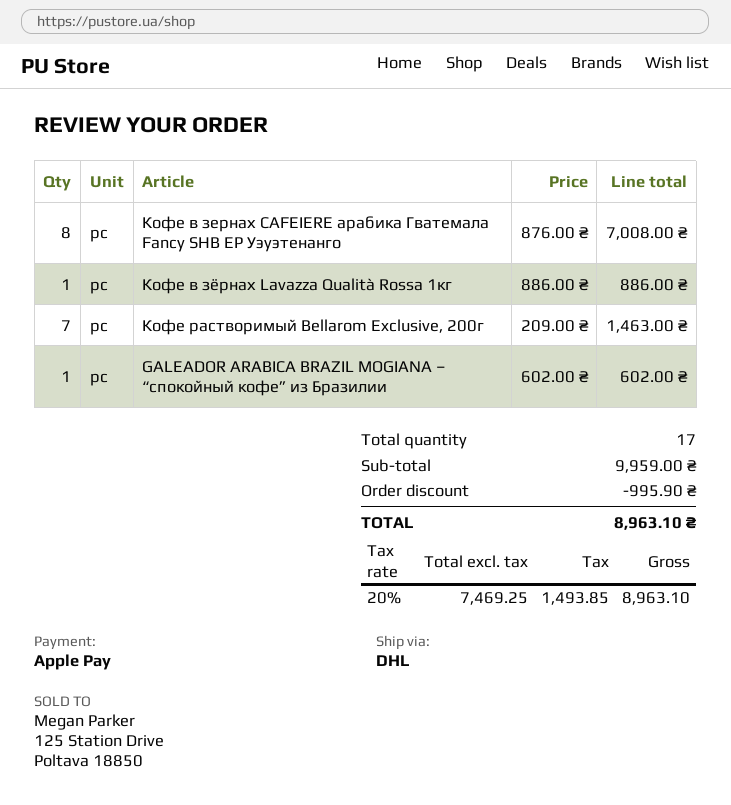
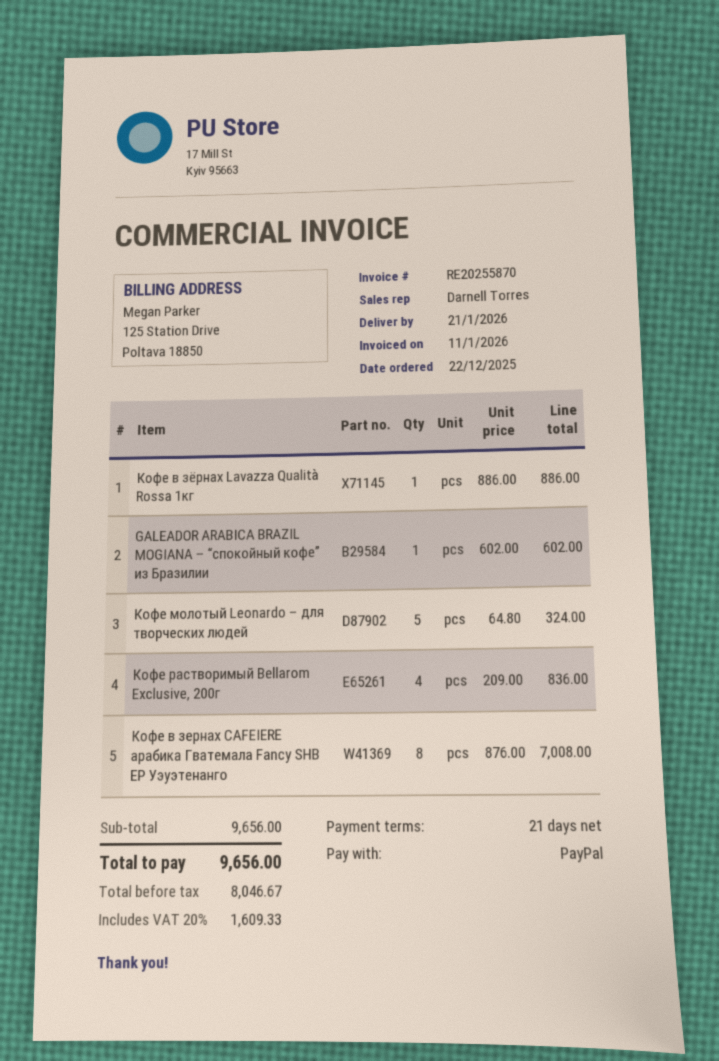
payment method: Apple Pay -> PayPal
Кофе растворимый Bellarom Exclusive, 200г: 7 x 209.00 = 1463.00 -> 4 x 209.00 = 836.00
Кофе молотый Leonardo – для творческих людей: none -> 5 x 64.80 = 324.00
subtotal: 9959.00 -> 9656.00
discount: 995.90 -> none
net: 7469.25 -> 8046.67
tax: 20% = 1493.85 -> 20% = 1609.33
total: 8963.10 -> 9656.00

